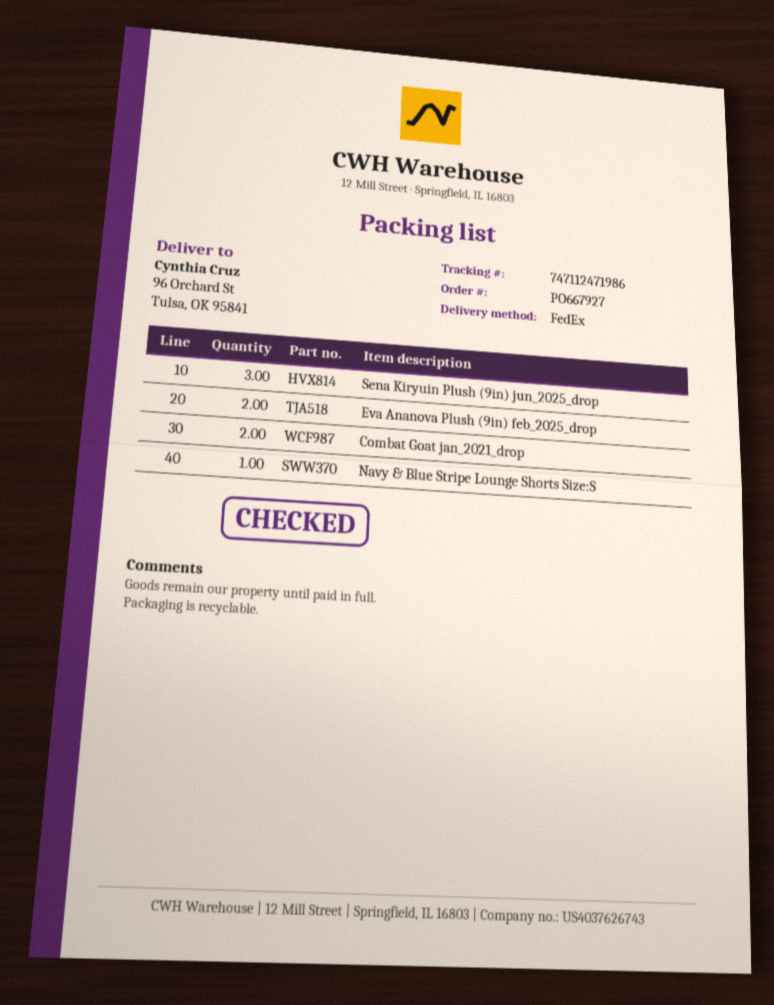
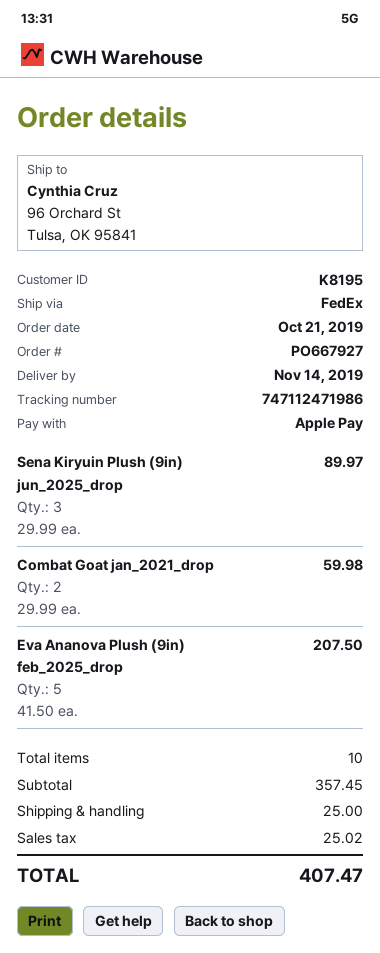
Eva Ananova Plush (9in) feb_2025_drop: 2 -> 5
Navy & Blue Stripe Lounge Shorts Size:S: 1 -> none

